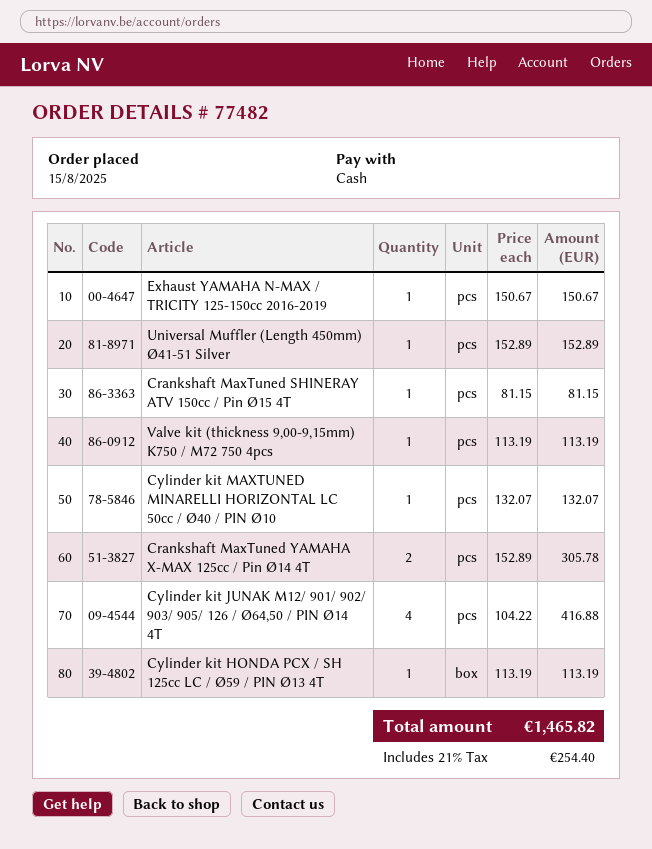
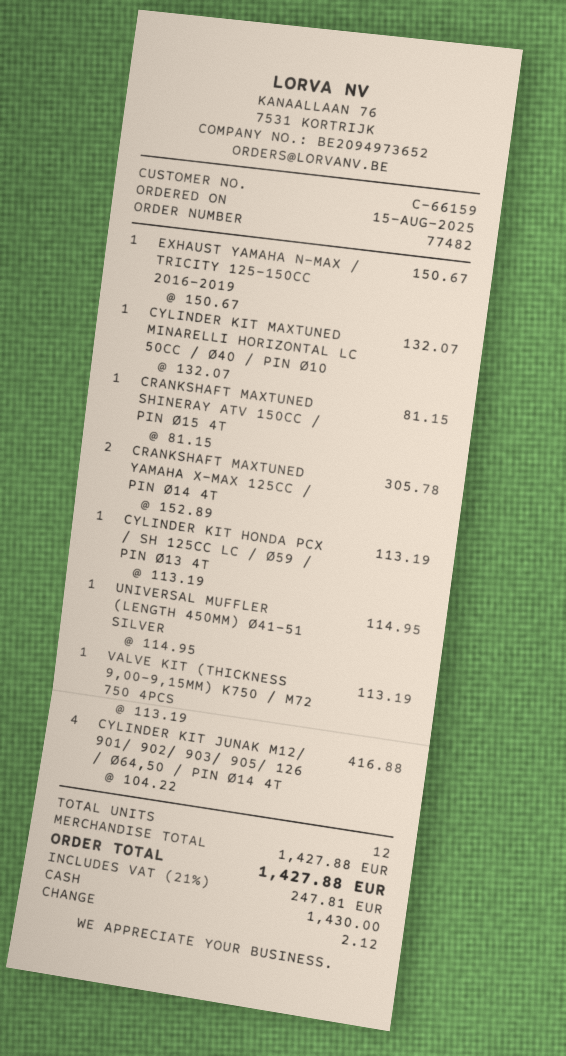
Universal Muffler (Length 450mm) Ø41-51 Silver: 1 x 152.89 = 152.89 -> 1 x 114.95 = 114.95
tax: 21% = 254.40 -> 21% = 247.81
total: 1465.82 -> 1427.88

